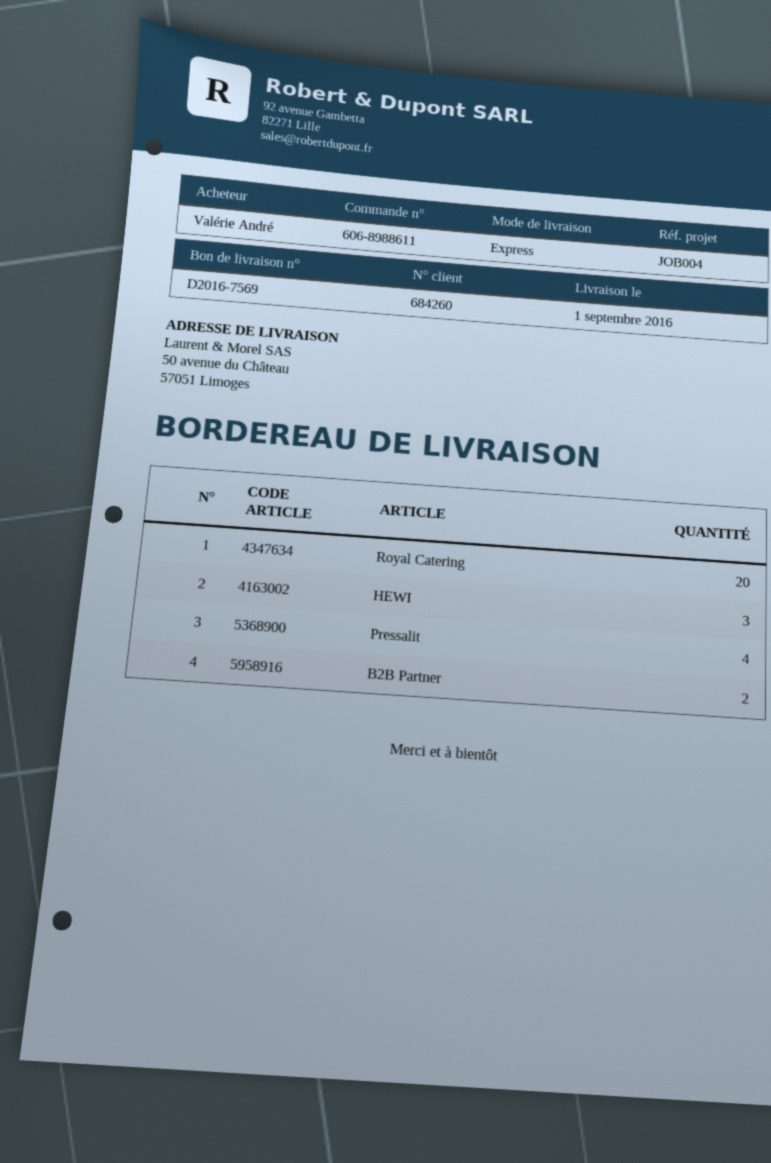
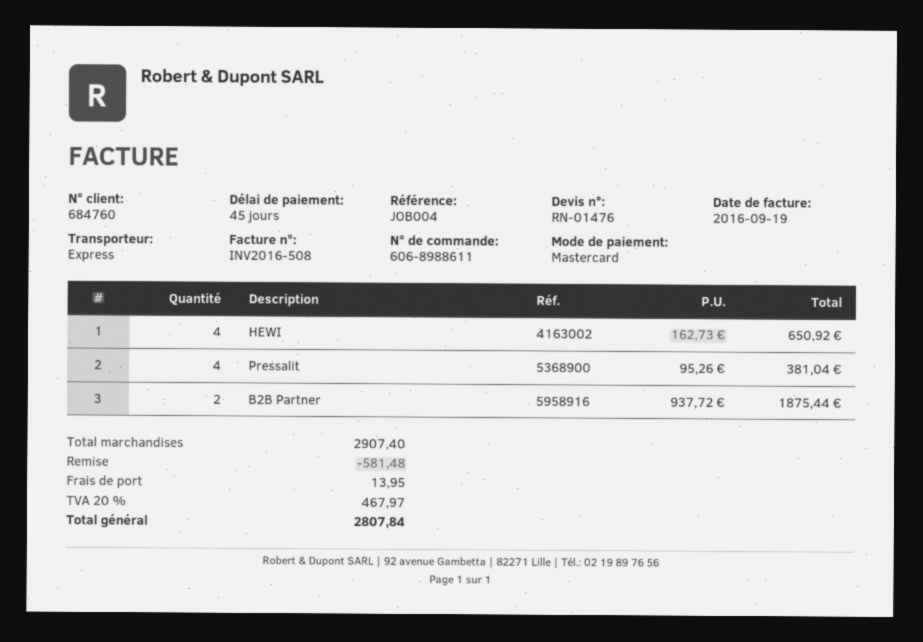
customer number: 684260 -> 684760
Royal Catering: 20 -> none
HEWI: 3 -> 4

